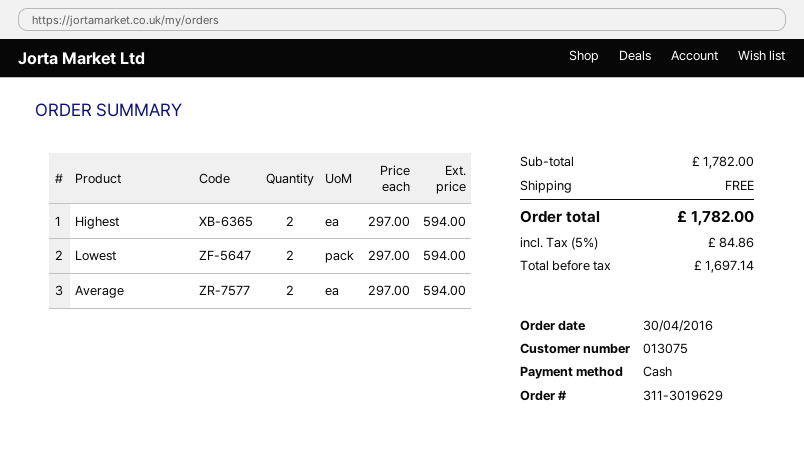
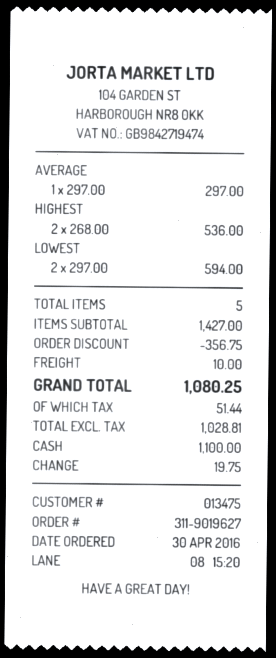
order number: 311-3019629 -> 311-9019627
customer number: 013075 -> 013475
Highest: 2 x 297.00 = 594.00 -> 2 x 268.00 = 536.00
Average: 2 x 297.00 = 594.00 -> 1 x 297.00 = 297.00
subtotal: 1782.00 -> 1427.00
discount: none -> 356.75
shipping: 0.00 -> 10.00
net: 1697.14 -> 1028.81
tax: 84.86 -> 51.44
total: 1782.00 -> 1080.25

